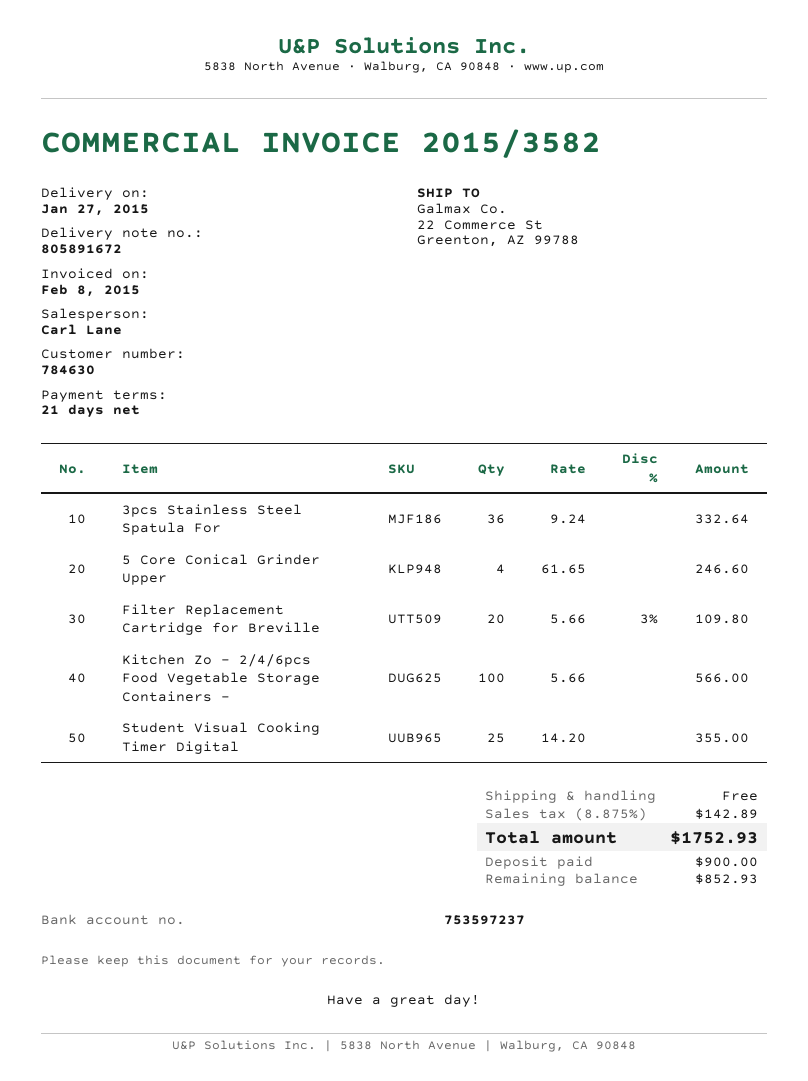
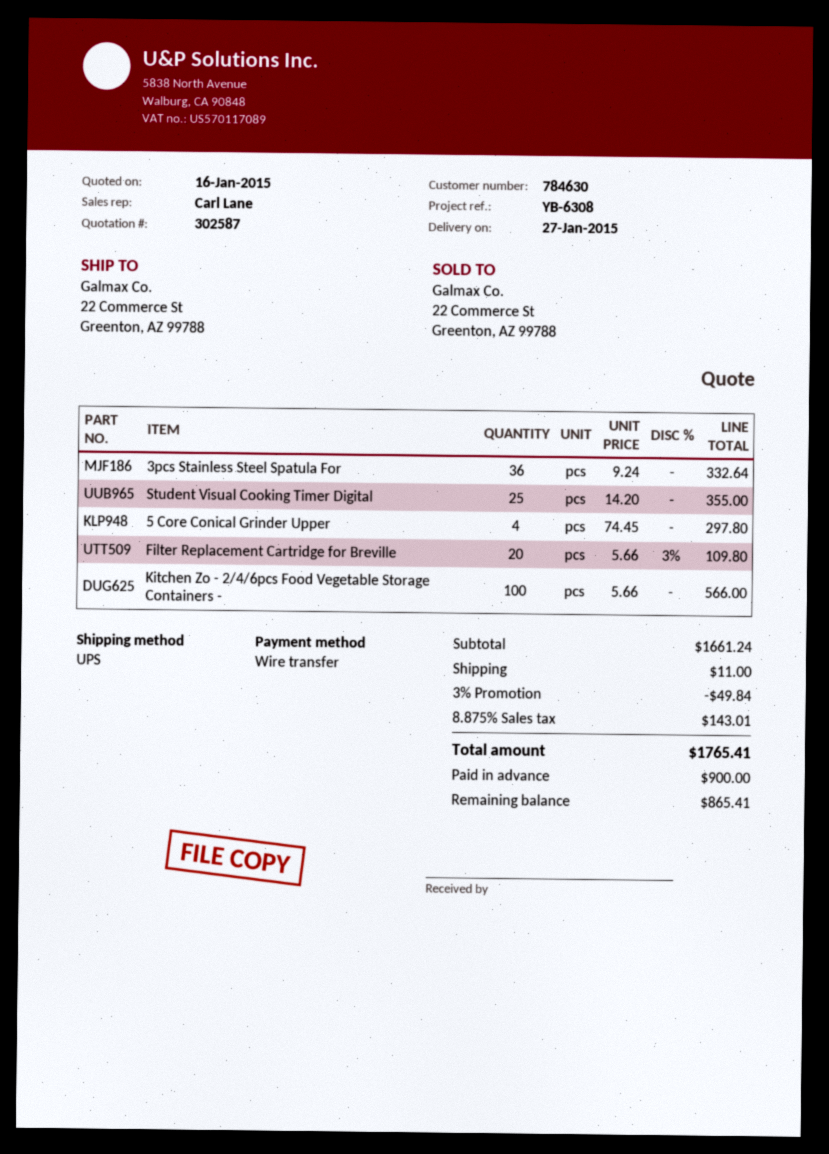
5 Core Conical Grinder Upper: 4 x 61.65 = 246.60 -> 4 x 74.45 = 297.80
discount: none -> 3% = 49.84
shipping: 0.00 -> 11.00
tax: 8.875% = 142.89 -> 8.875% = 143.01
total: 1752.93 -> 1765.41
balance: 852.93 -> 865.41

